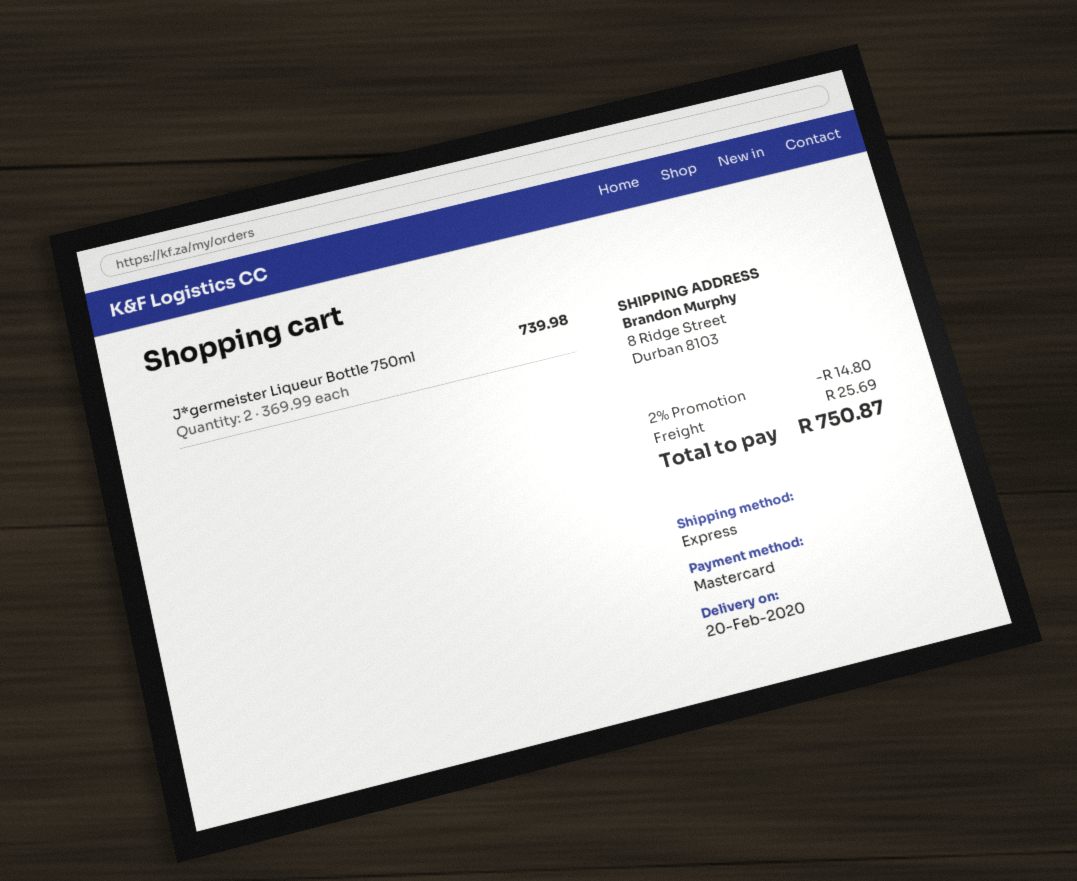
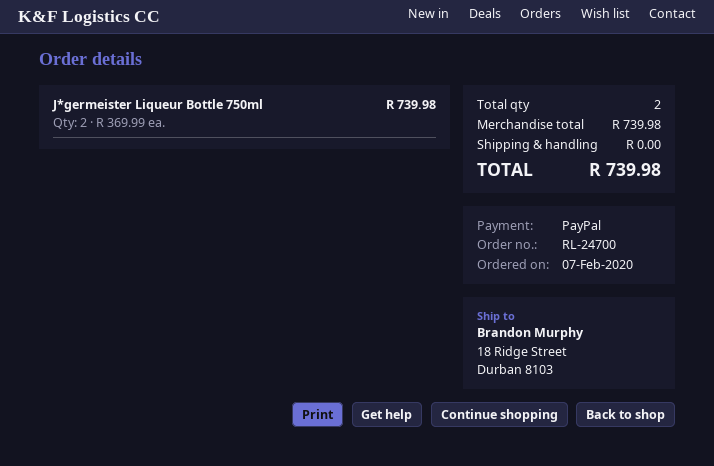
payment method: Mastercard -> PayPal
ship to: 8 Ridge Street, Durban 8103 -> 18 Ridge Street, Durban 8103
discount: 2% = 14.80 -> none
shipping: 25.69 -> 0.00
total: 750.87 -> 739.98

